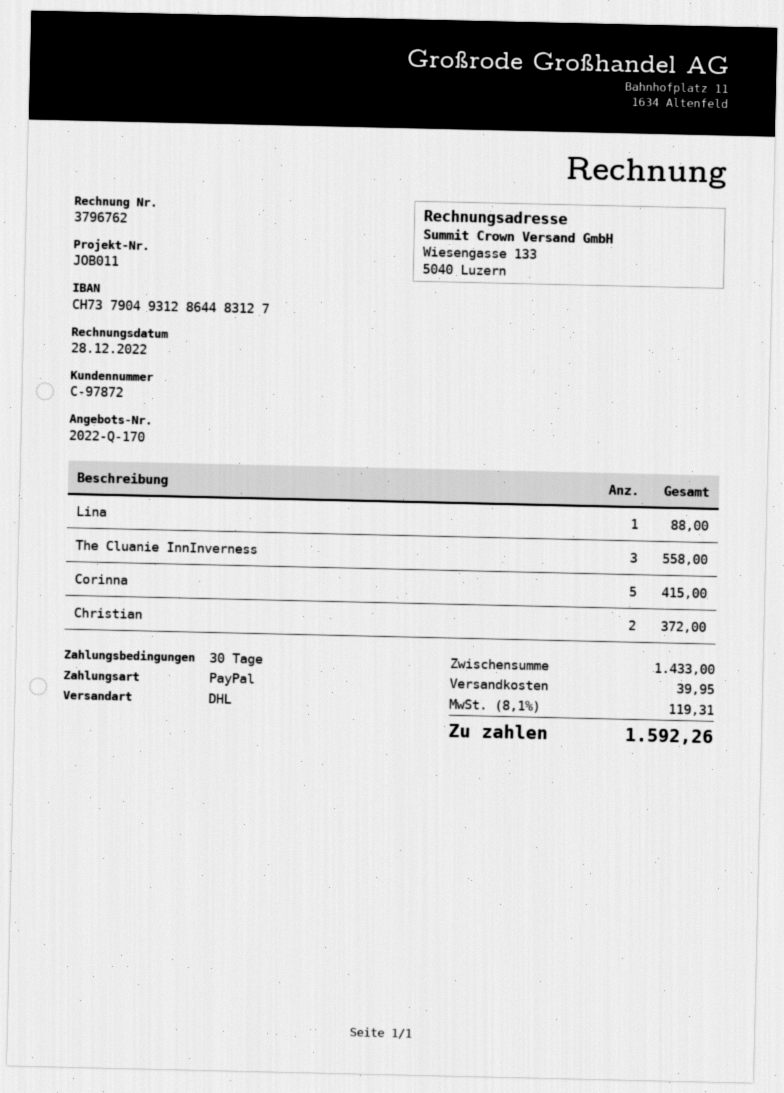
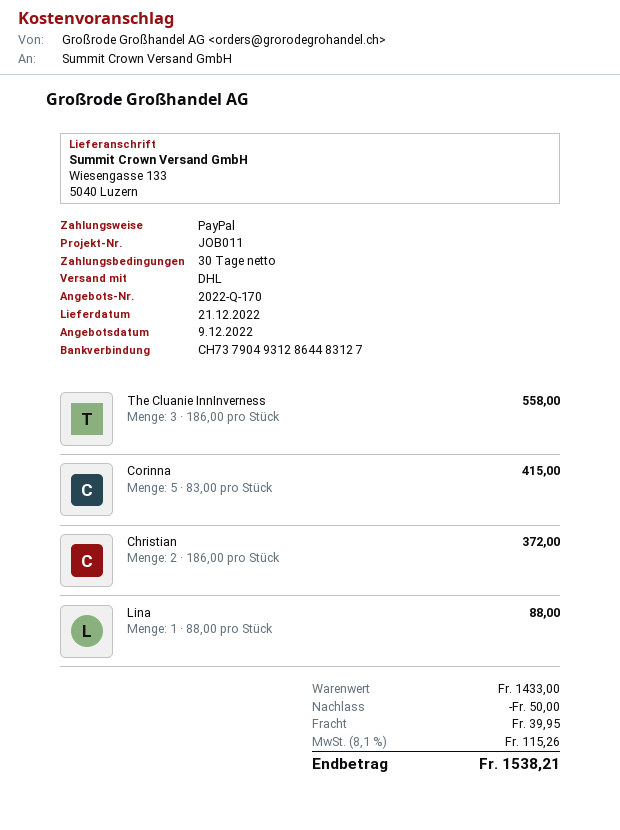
discount: none -> 50.00
tax: 8.1% = 119.31 -> 8.1% = 115.26
total: 1592.26 -> 1538.21

